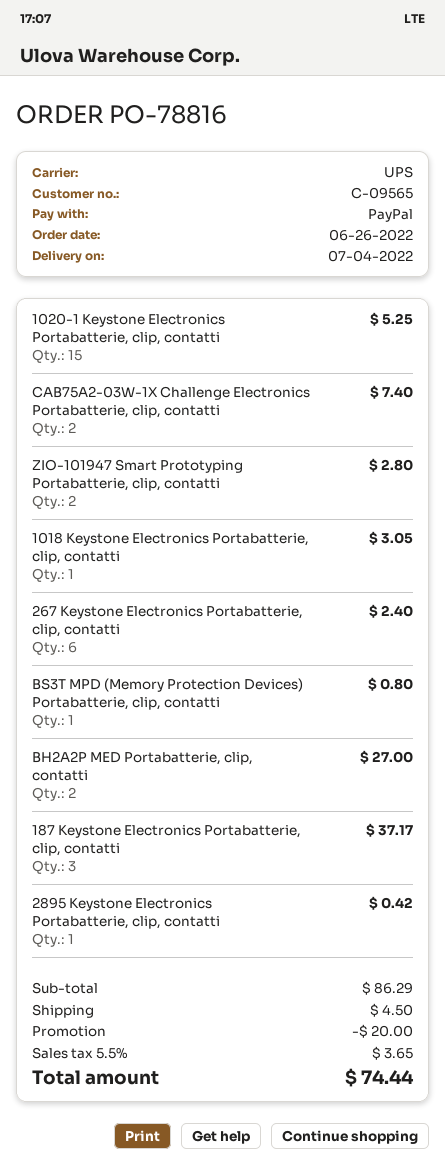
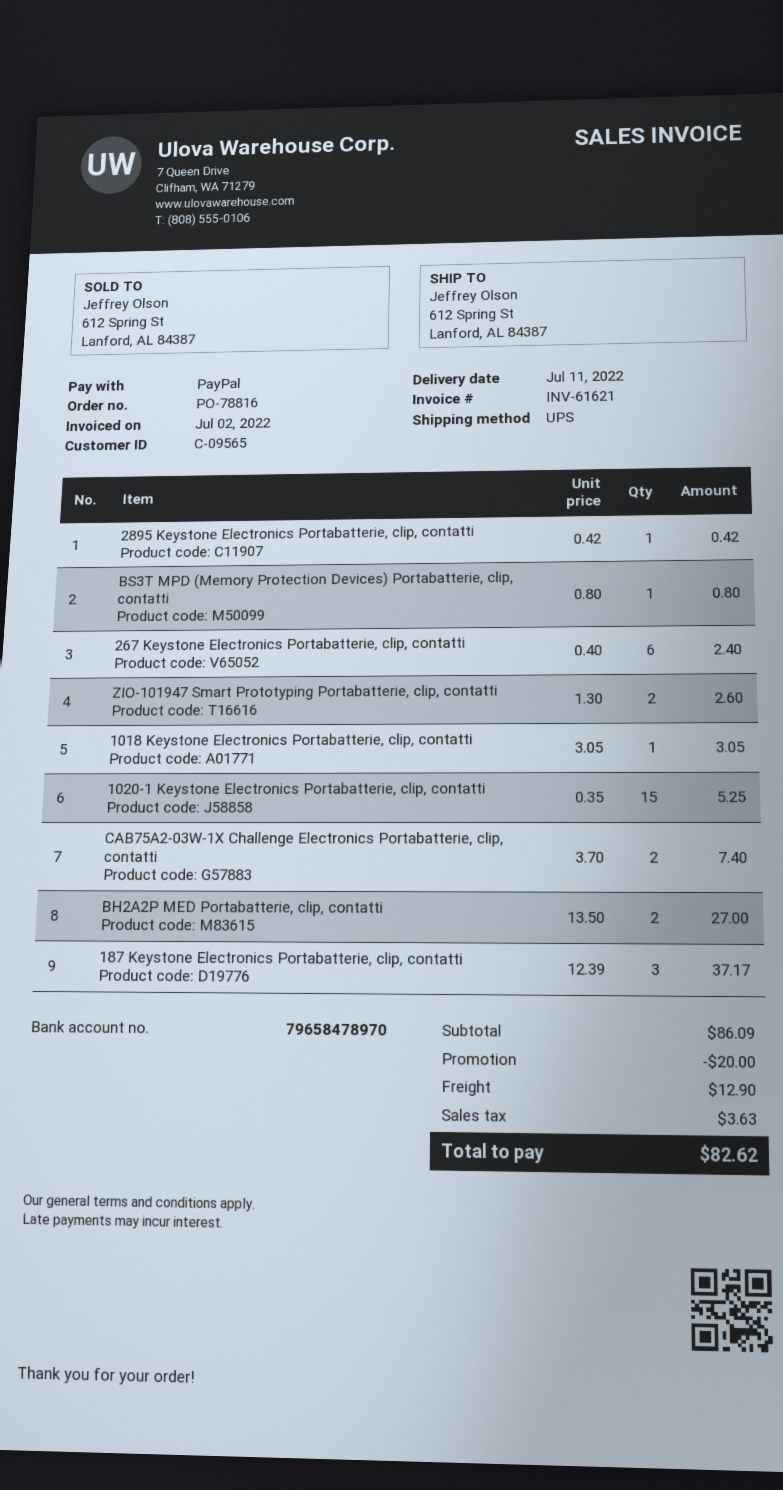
delivery date: 2022-07-04 -> 2022-07-11
ZIO-101947 Smart Prototyping Portabatterie, clip, contatti: 2 for 2.80 -> 2 for 2.60
subtotal: 86.29 -> 86.09
shipping: 4.50 -> 12.90
tax: 3.65 -> 3.63
total: 74.44 -> 82.62

